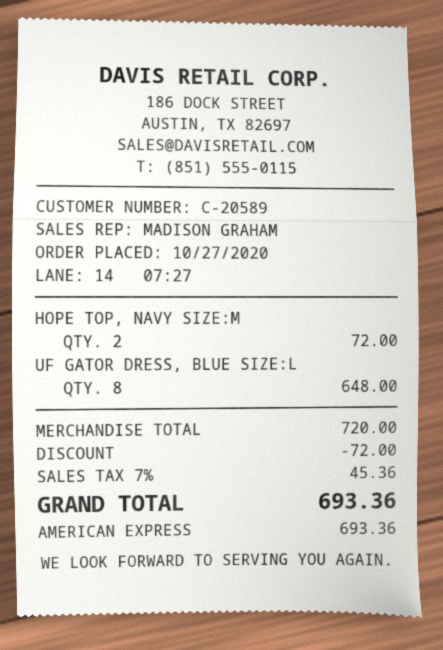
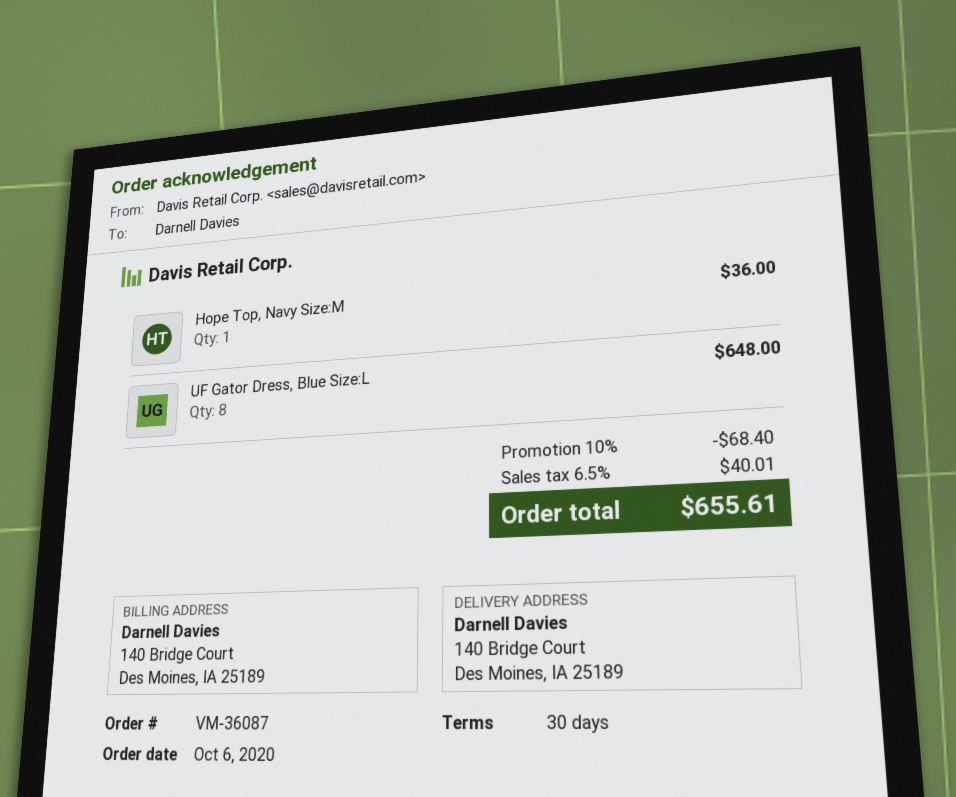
order date: 2020-10-27 -> 2020-10-06
HOPE TOP, NAVY SIZE:M: 2 for 72.00 -> 1 for 36.00
discount: 72.00 -> 68.40
tax: 7% = 45.36 -> 6.5% = 40.01
total: 693.36 -> 655.61

